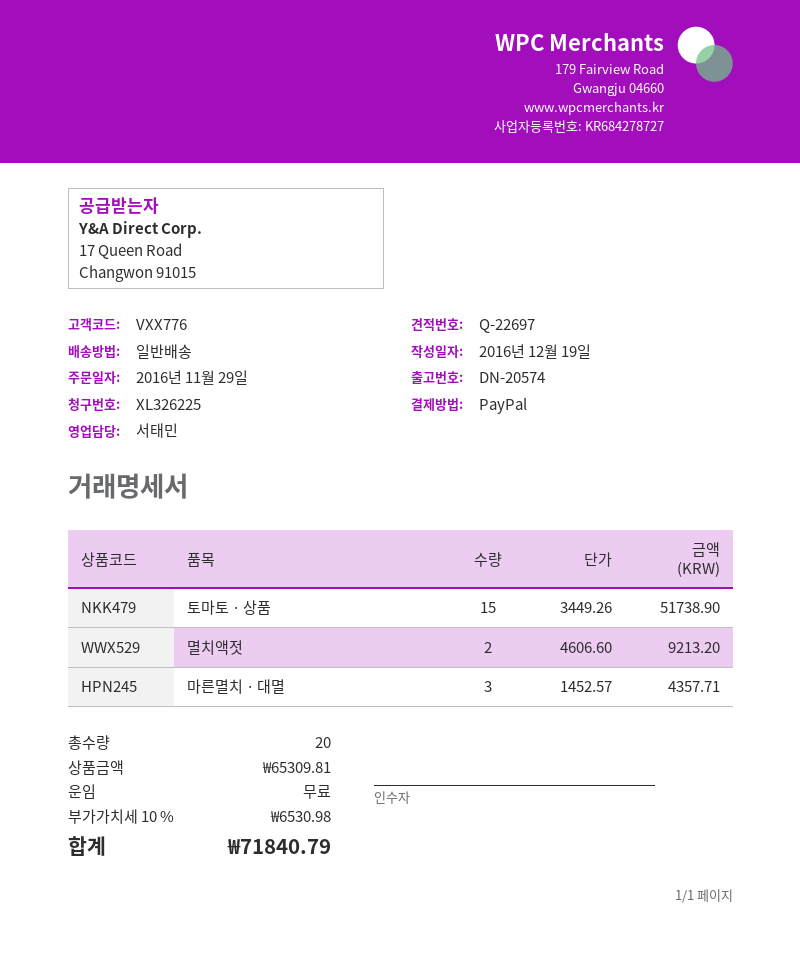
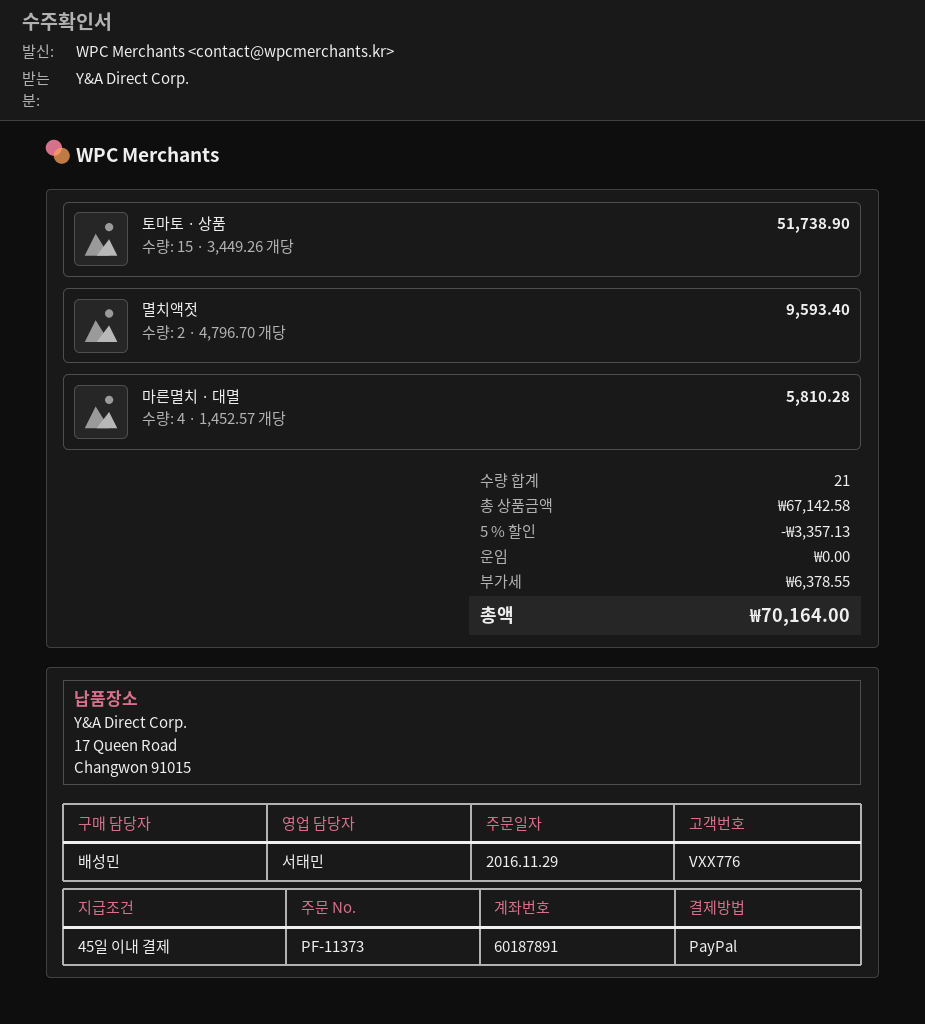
멸치액젓: 2 x 4606.60 = 9213.20 -> 2 x 4796.70 = 9593.40
마른멸치 · 대멸: 3 x 1452.57 = 4357.71 -> 4 x 1452.57 = 5810.28
total quantity: 20 -> 21
subtotal: 65309.81 -> 67142.58
discount: none -> 5% = 3357.13
tax: 6530.98 -> 6378.55
total: 71840.79 -> 70164.00

